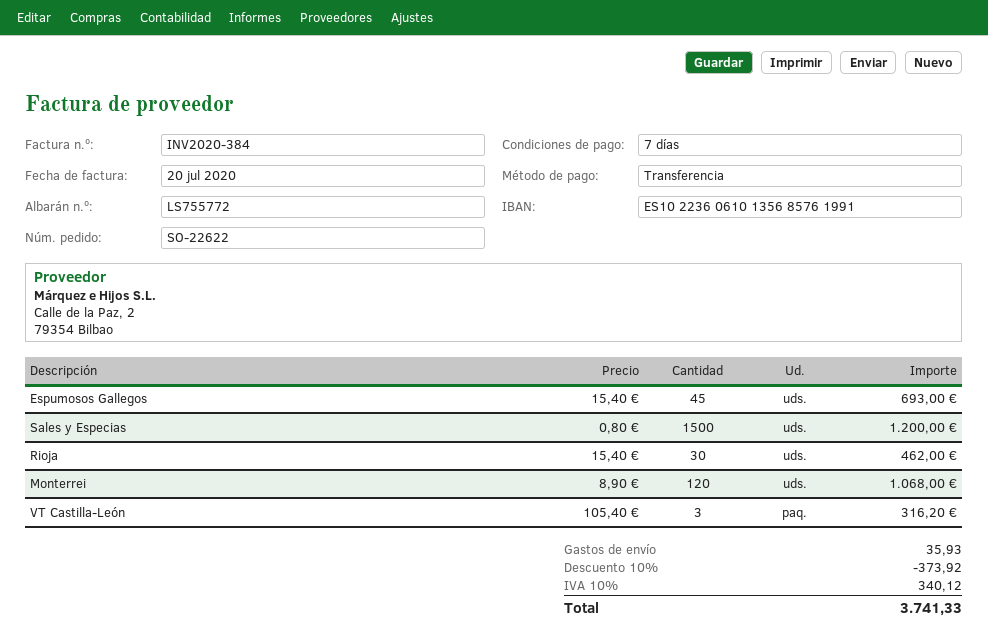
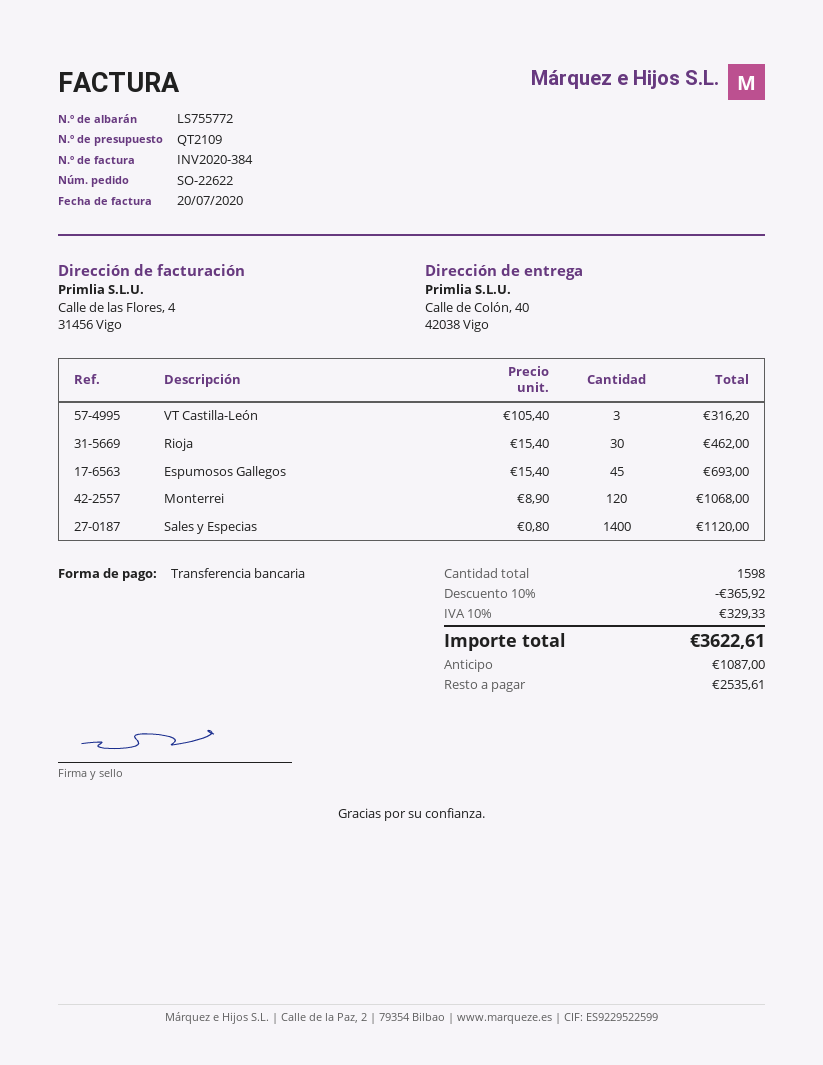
Sales y Especias: 1500 x 0.80 = 1200.00 -> 1400 x 0.80 = 1120.00
discount: 10% = 373.92 -> 10% = 365.92
shipping: 35.93 -> none
tax: 10% = 340.12 -> 10% = 329.33
total: 3741.33 -> 3622.61

